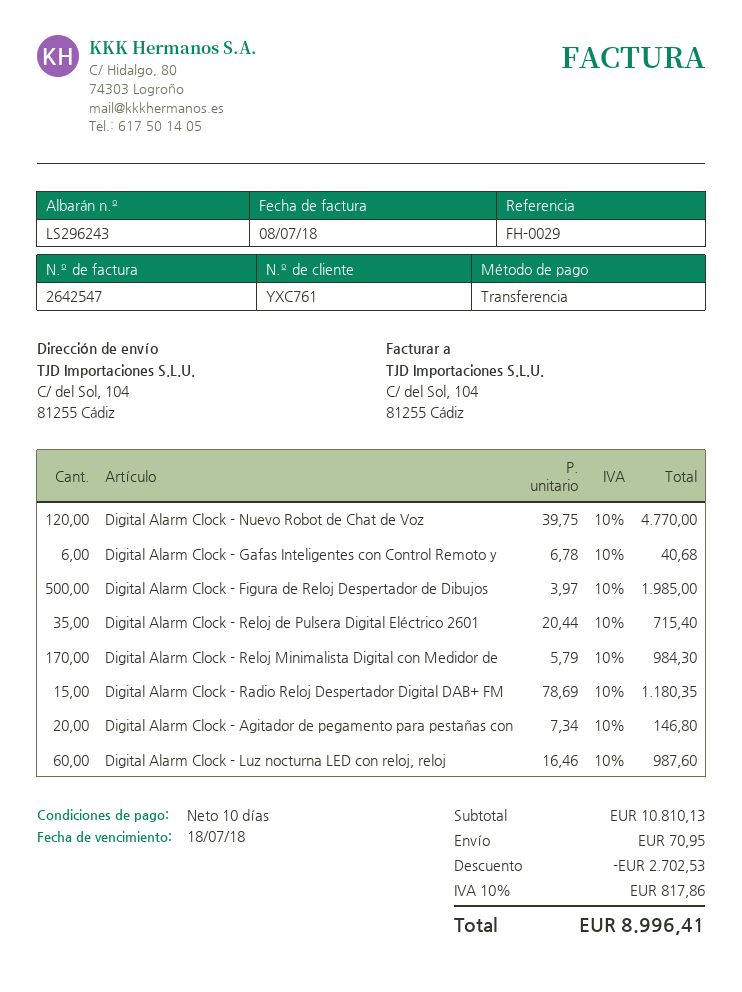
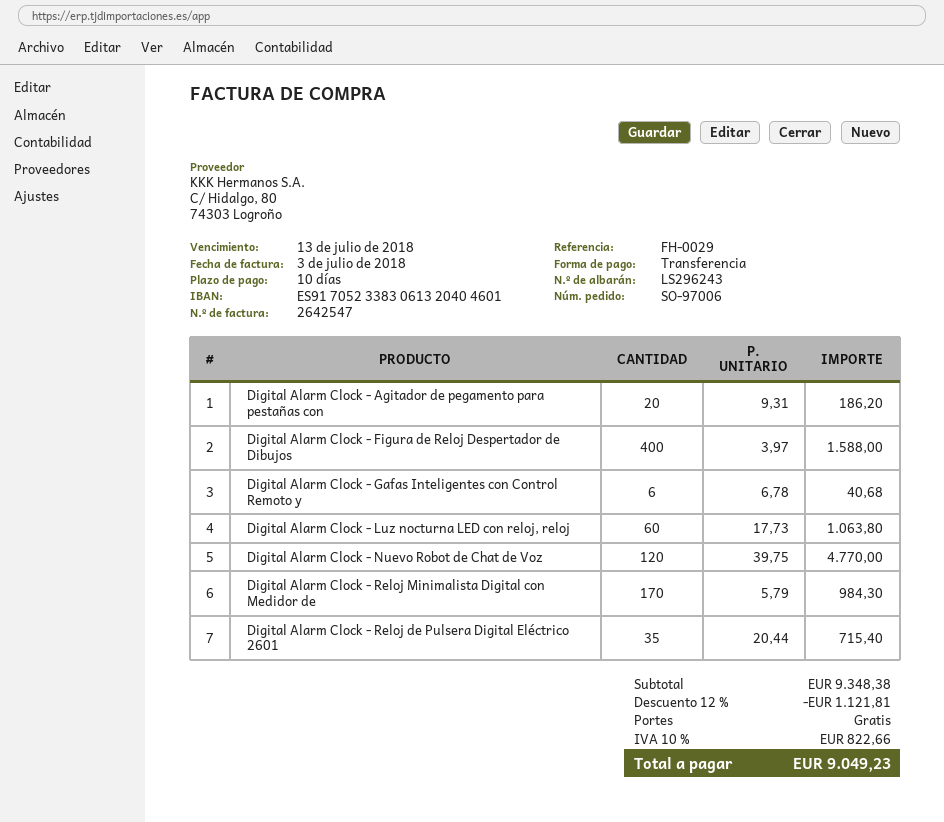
invoice date: 2018-07-08 -> 2018-07-03
due date: 2018-07-18 -> 2018-07-13
Digital Alarm Clock - Figura de Reloj Despertador de Dibujos: 500 x 3.97 = 1985.00 -> 400 x 3.97 = 1588.00
Digital Alarm Clock - Radio Reloj Despertador Digital DAB+ FM: 15 x 78.69 = 1180.35 -> none
Digital Alarm Clock - Agitador de pegamento para pestañas con: 20 x 7.34 = 146.80 -> 20 x 9.31 = 186.20
Digital Alarm Clock - Luz nocturna LED con reloj, reloj: 60 x 16.46 = 987.60 -> 60 x 17.73 = 1063.80
subtotal: 10810.13 -> 9348.38
discount: 2702.53 -> 1121.81
shipping: 70.95 -> 0.00
tax: 10% = 817.86 -> 10% = 822.66
total: 8996.41 -> 9049.23

